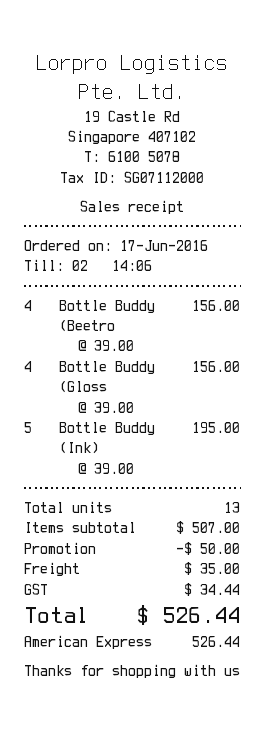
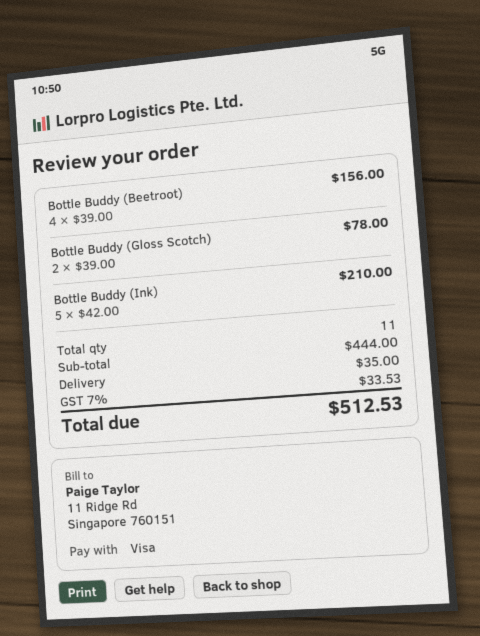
payment method: American Express -> Visa
Bottle Buddy (Gloss: 4 x 39.00 = 156.00 -> 2 x 39.00 = 78.00
Bottle Buddy (Ink): 5 x 39.00 = 195.00 -> 5 x 42.00 = 210.00
total quantity: 13 -> 11
subtotal: 507.00 -> 444.00
discount: 50.00 -> none
tax: 34.44 -> 33.53
total: 526.44 -> 512.53

